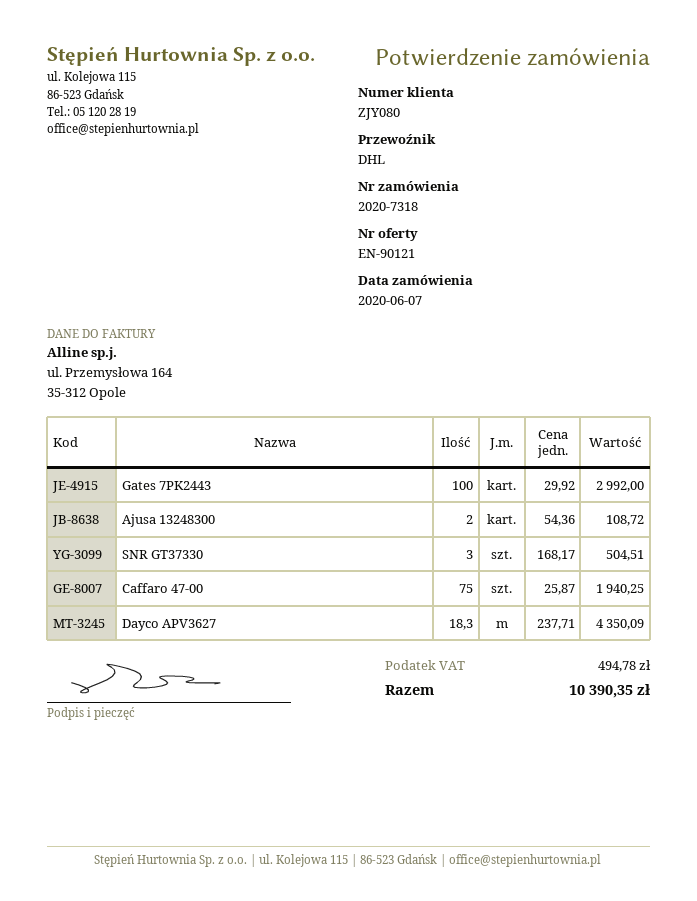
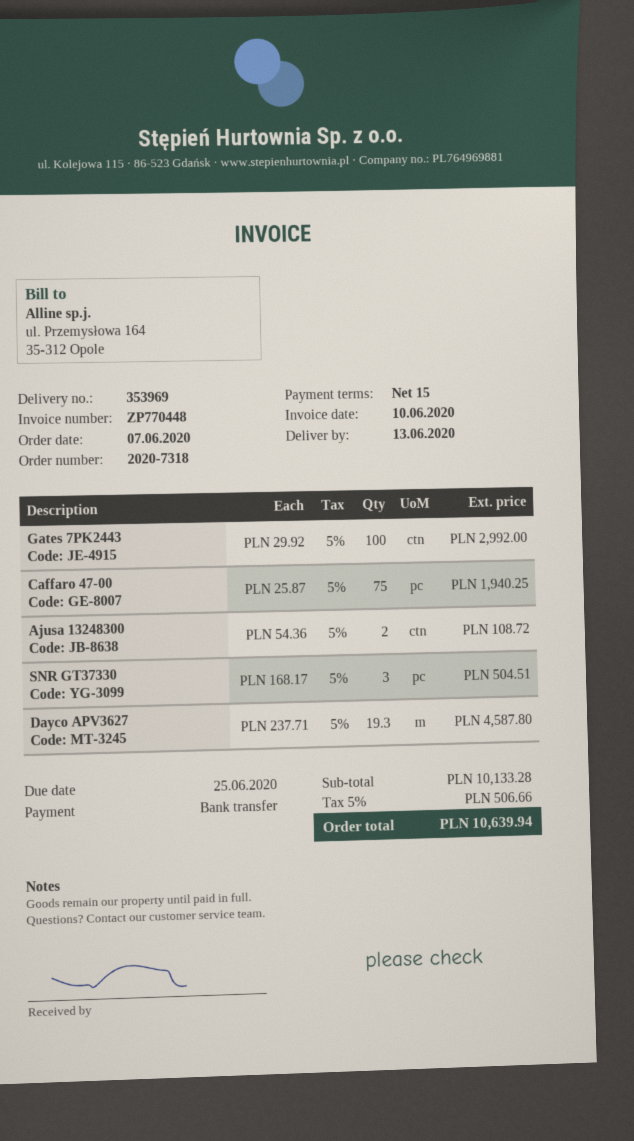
Dayco APV3627: 18.3 x 237.71 = 4350.09 -> 19.3 x 237.71 = 4587.80
tax: 494.78 -> 506.66
total: 10390.35 -> 10639.94

